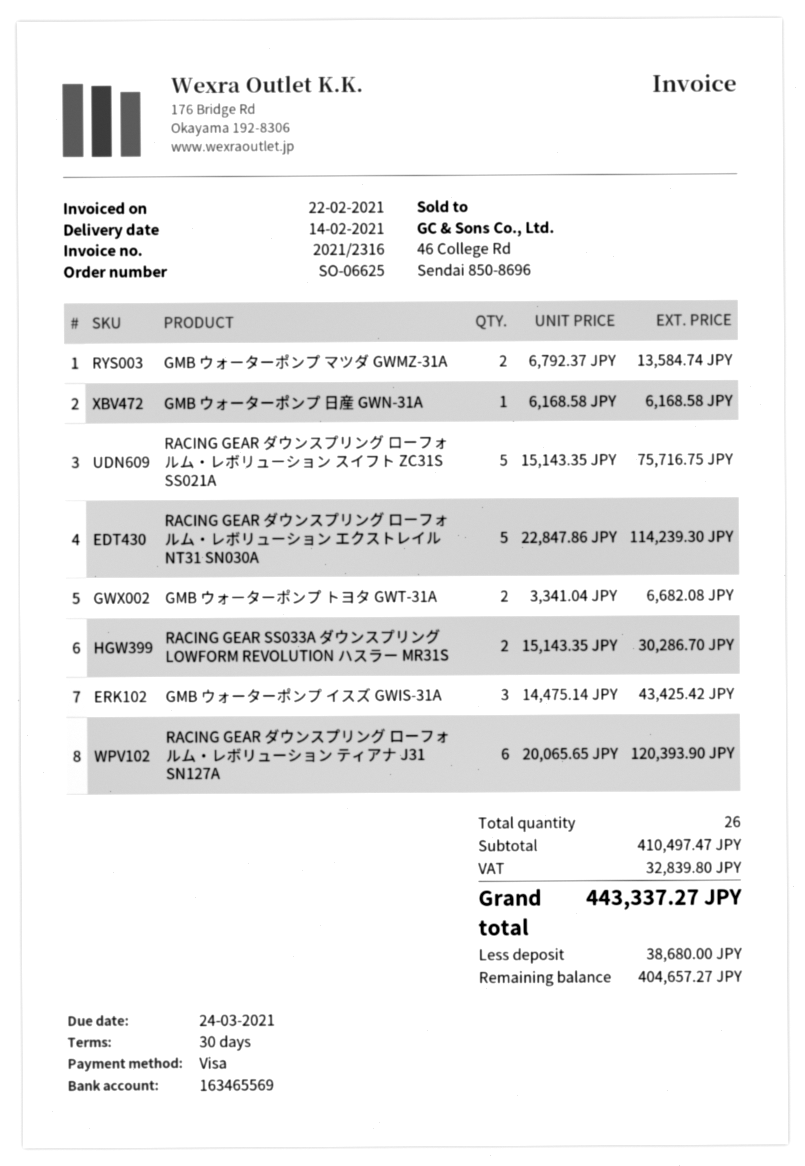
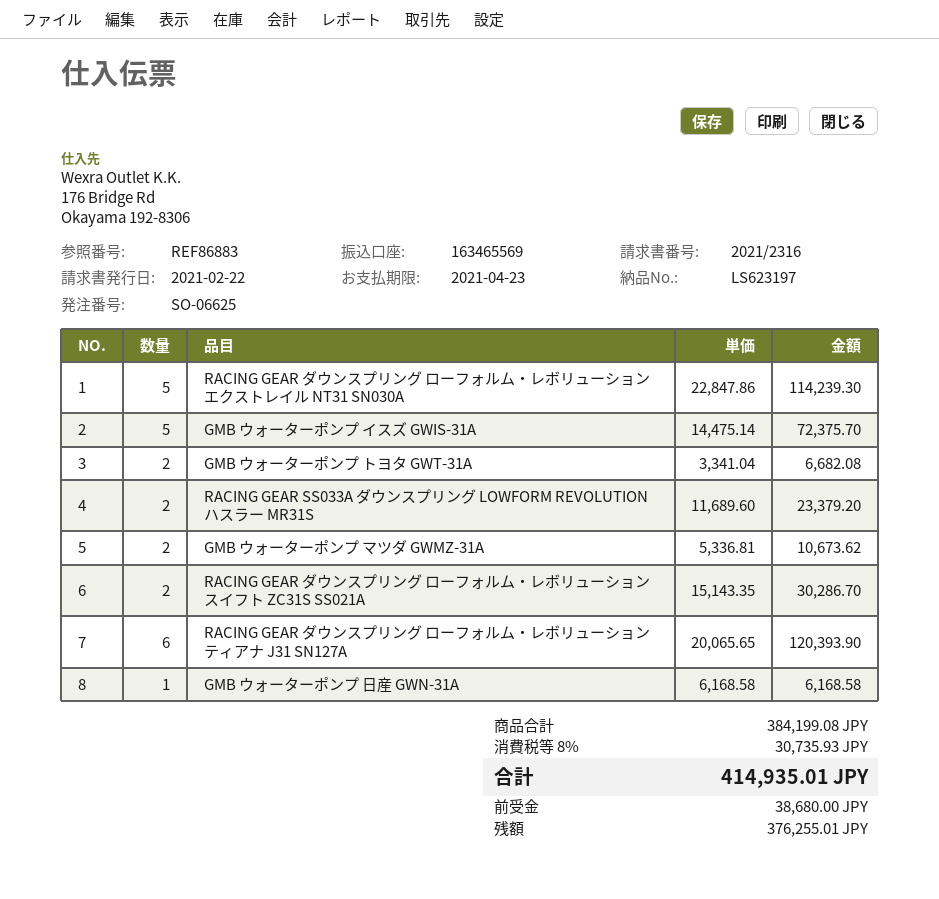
due date: 2021-03-24 -> 2021-04-23
GMB ウォーターポンプ マツダ GWMZ-31A: 2 x 6792.37 = 13584.74 -> 2 x 5336.81 = 10673.62
RACING GEAR ダウンスプリング ローフォルム・レボリューション スイフト ZC31S SS021A: 5 x 15143.35 = 75716.75 -> 2 x 15143.35 = 30286.70
RACING GEAR SS033A ダウンスプリング LOWFORM REVOLUTION ハスラー MR31S: 2 x 15143.35 = 30286.70 -> 2 x 11689.60 = 23379.20
GMB ウォーターポンプ イスズ GWIS-31A: 3 x 14475.14 = 43425.42 -> 5 x 14475.14 = 72375.70
subtotal: 410497.47 -> 384199.08
tax: 32839.80 -> 30735.93
total: 443337.27 -> 414935.01
balance: 404657.27 -> 376255.01

